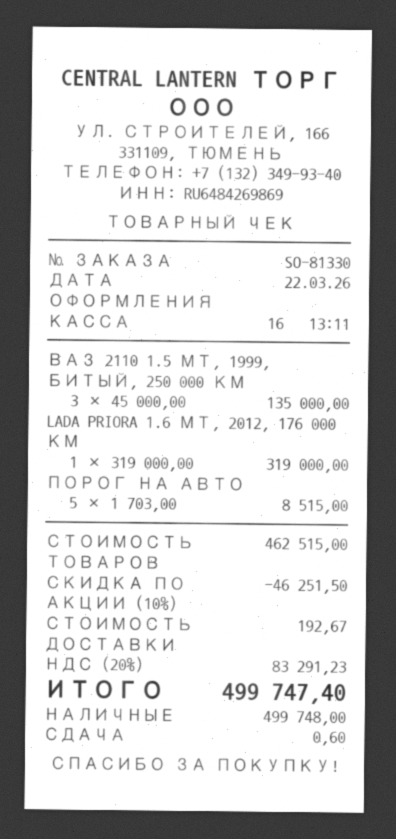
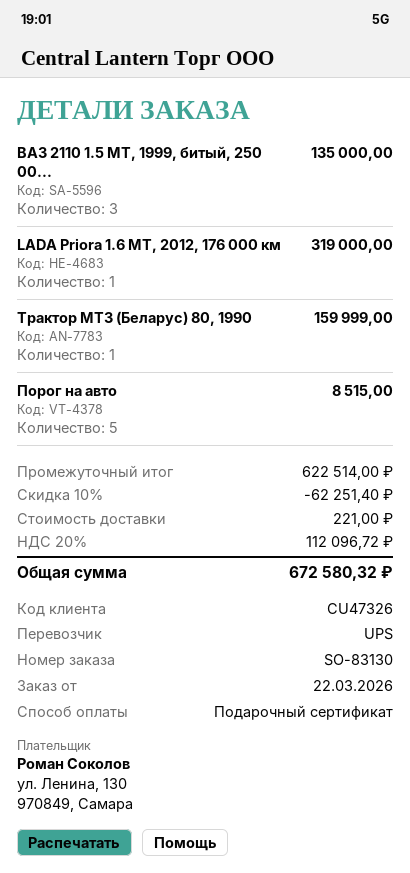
order number: SO-81330 -> SO-83130
payment method: cash -> gift card
Трактор МТЗ (Беларус) 80, 1990: none -> 1 for 159999.00
subtotal: 462515.00 -> 622514.00
discount: 10% = 46251.50 -> 10% = 62251.40
shipping: 192.67 -> 221.00
tax: 20% = 83291.23 -> 20% = 112096.72
total: 499747.40 -> 672580.32

